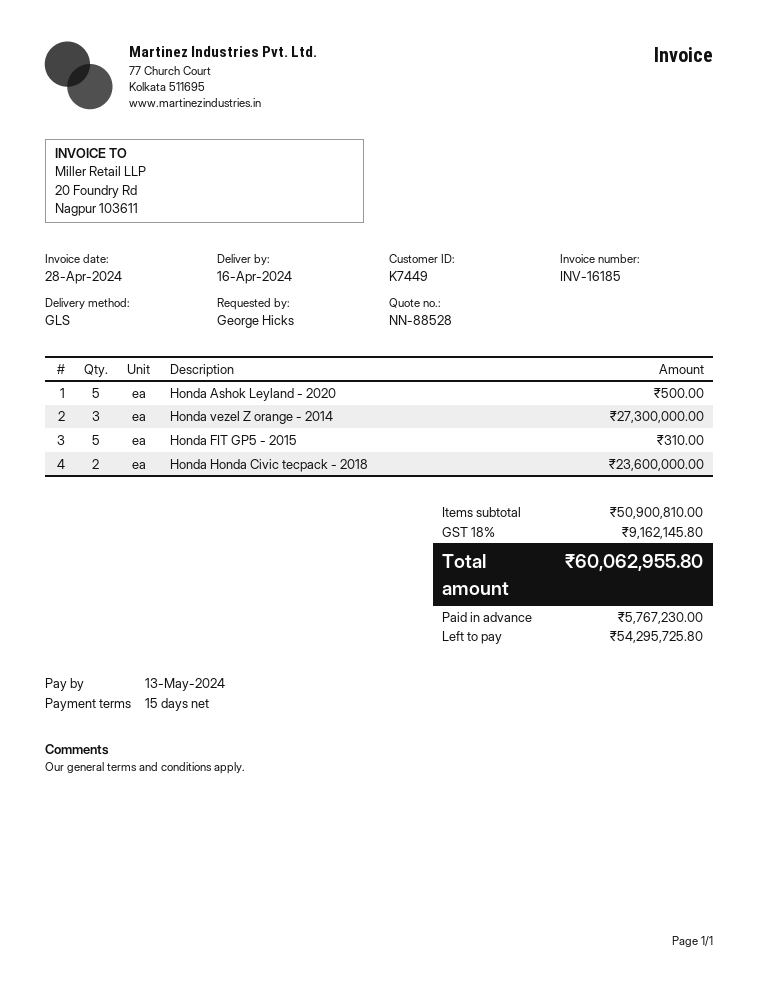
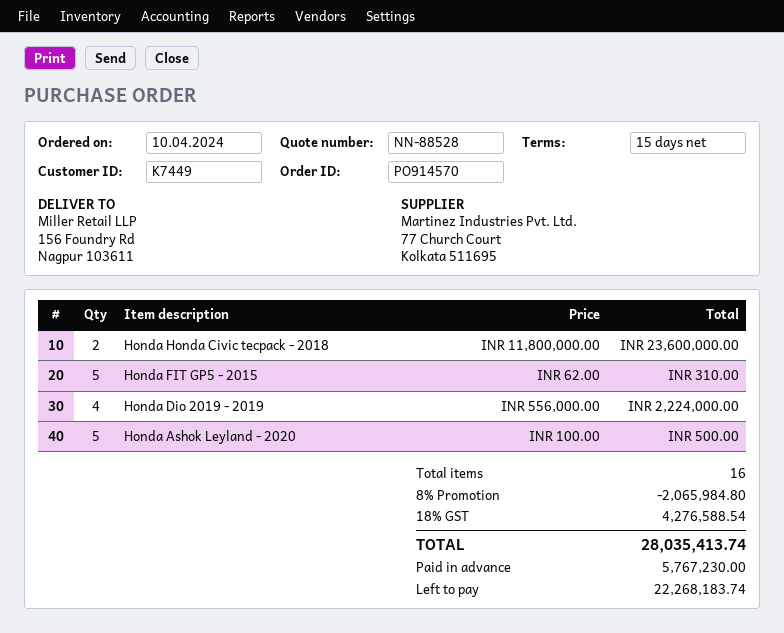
Honda vezel Z orange - 2014: 3 for 27300000.00 -> none
Honda Dio 2019 - 2019: none -> 4 for 2224000.00
discount: none -> 8% = 2065984.80
tax: 18% = 9162145.80 -> 18% = 4276588.54
total: 60062955.80 -> 28035413.74
balance: 54295725.80 -> 22268183.74

